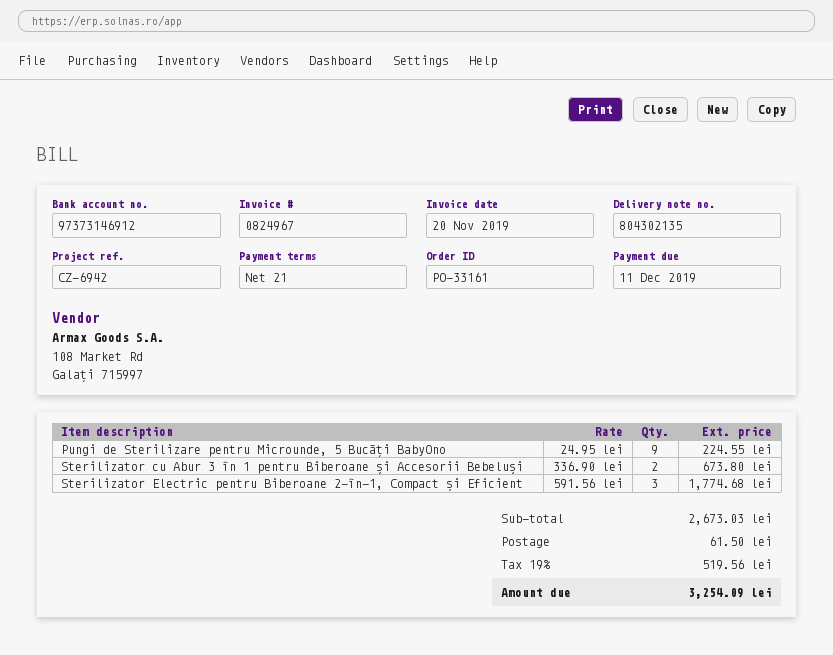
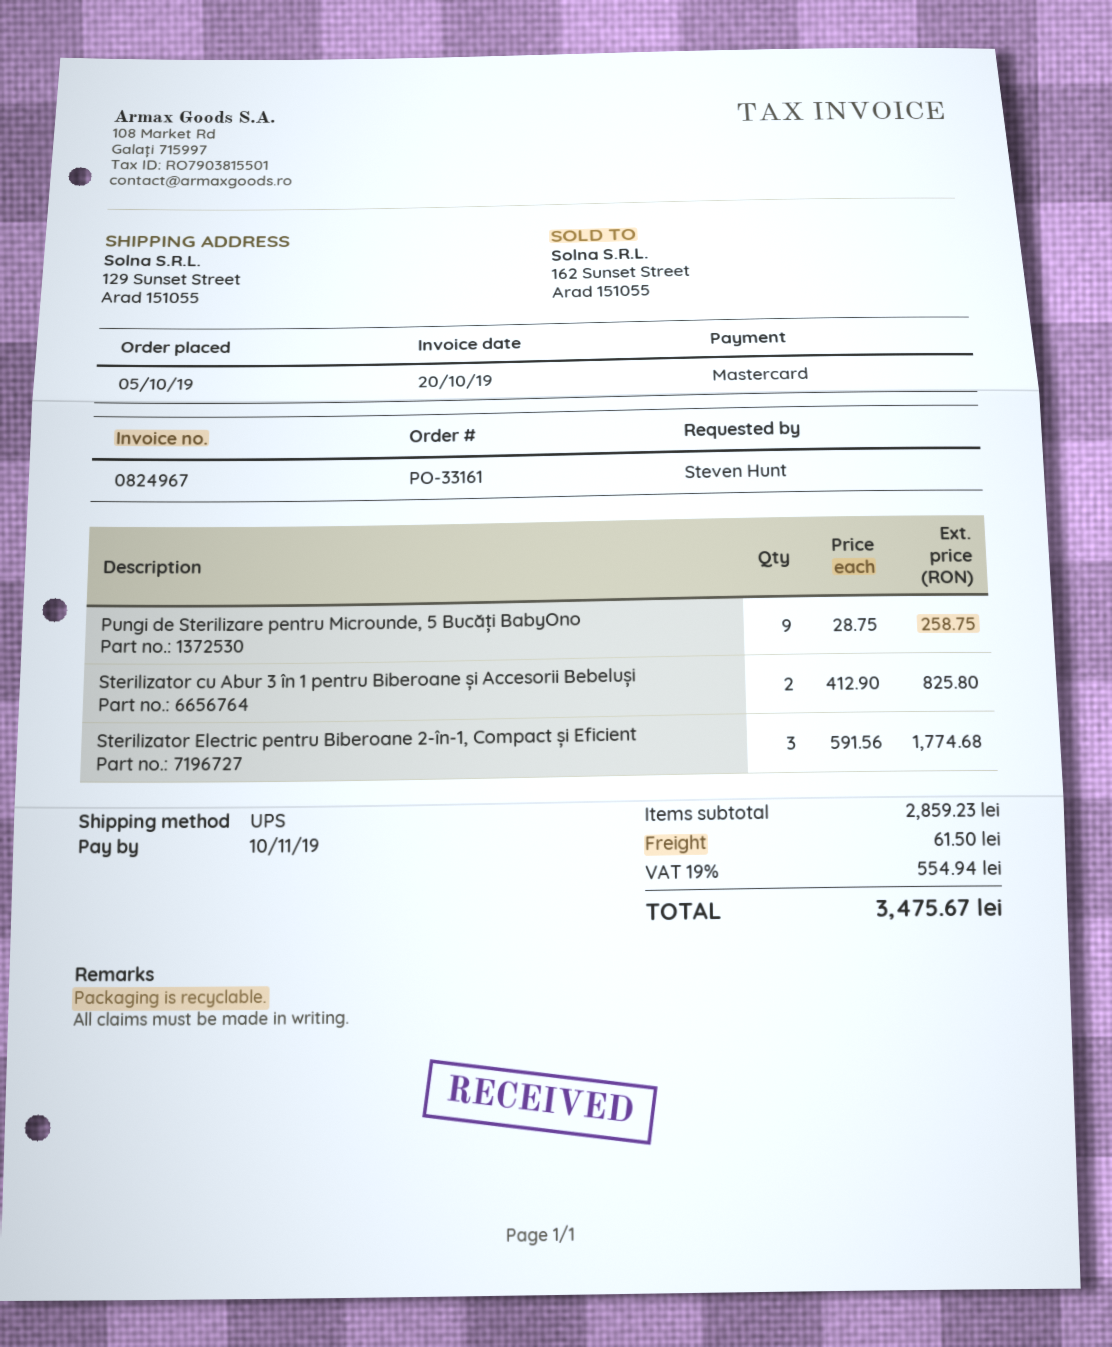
invoice date: 2019-11-20 -> 2019-10-20
due date: 2019-12-11 -> 2019-11-10
Pungi de Sterilizare pentru Microunde, 5 Bucăți BabyOno: 9 x 24.95 = 224.55 -> 9 x 28.75 = 258.75
Sterilizator cu Abur 3 în 1 pentru Biberoane și Accesorii Bebeluși: 2 x 336.90 = 673.80 -> 2 x 412.90 = 825.80
subtotal: 2673.03 -> 2859.23
tax: 19% = 519.56 -> 19% = 554.94
total: 3254.09 -> 3475.67

